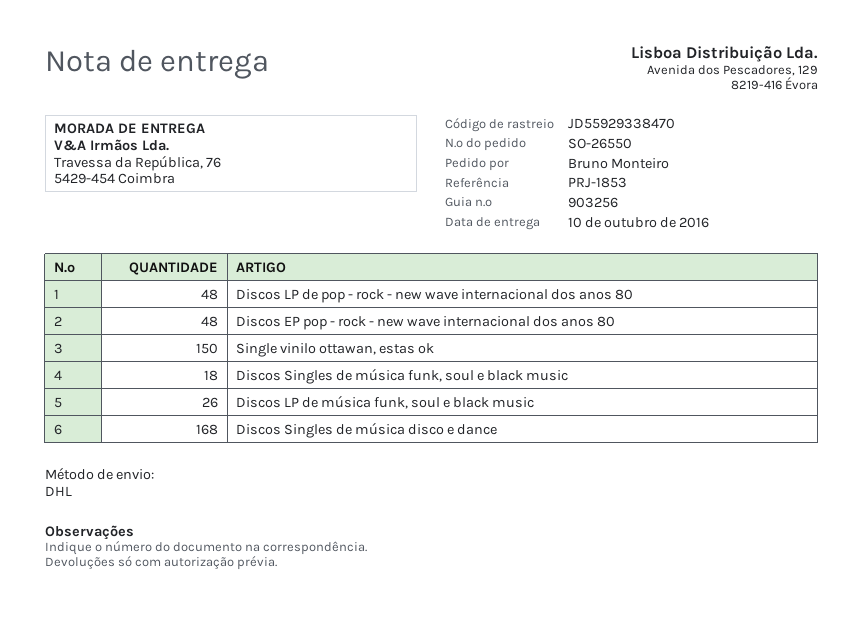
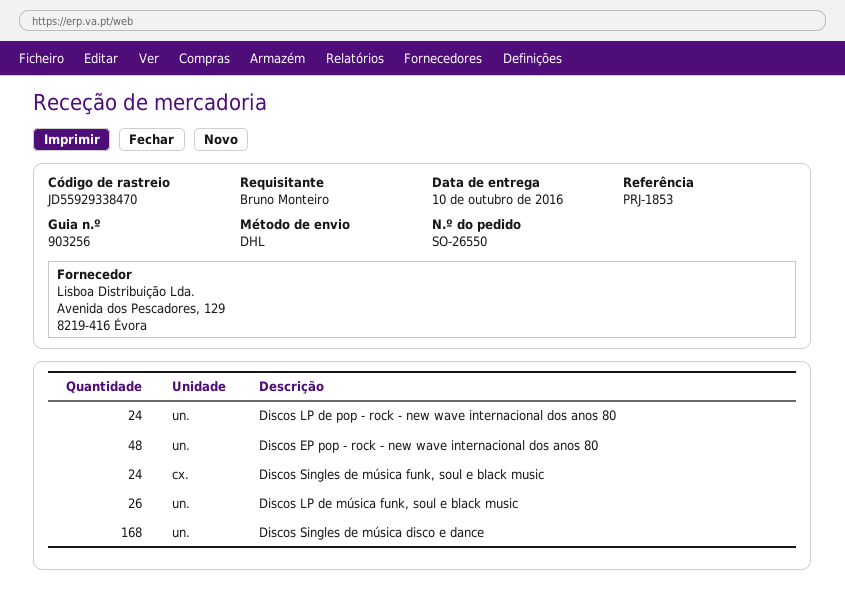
Discos LP de pop - rock - new wave internacional dos anos 80: 48 -> 24
Single vinilo ottawan, estas ok: 150 -> none
Discos Singles de música funk, soul e black music: 18 -> 24

